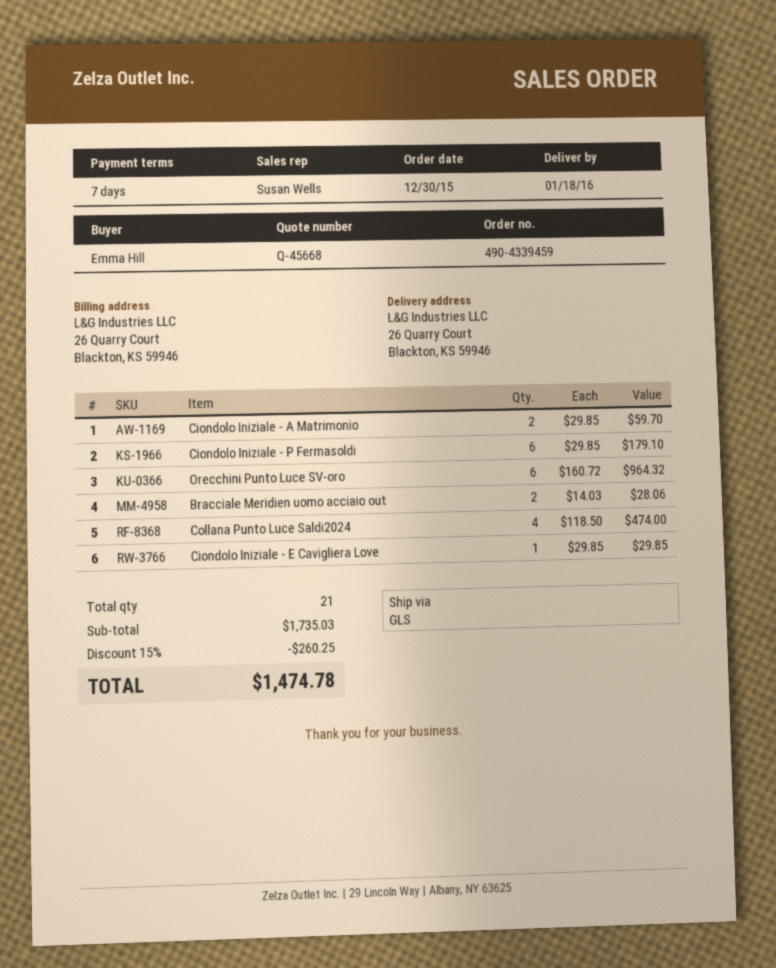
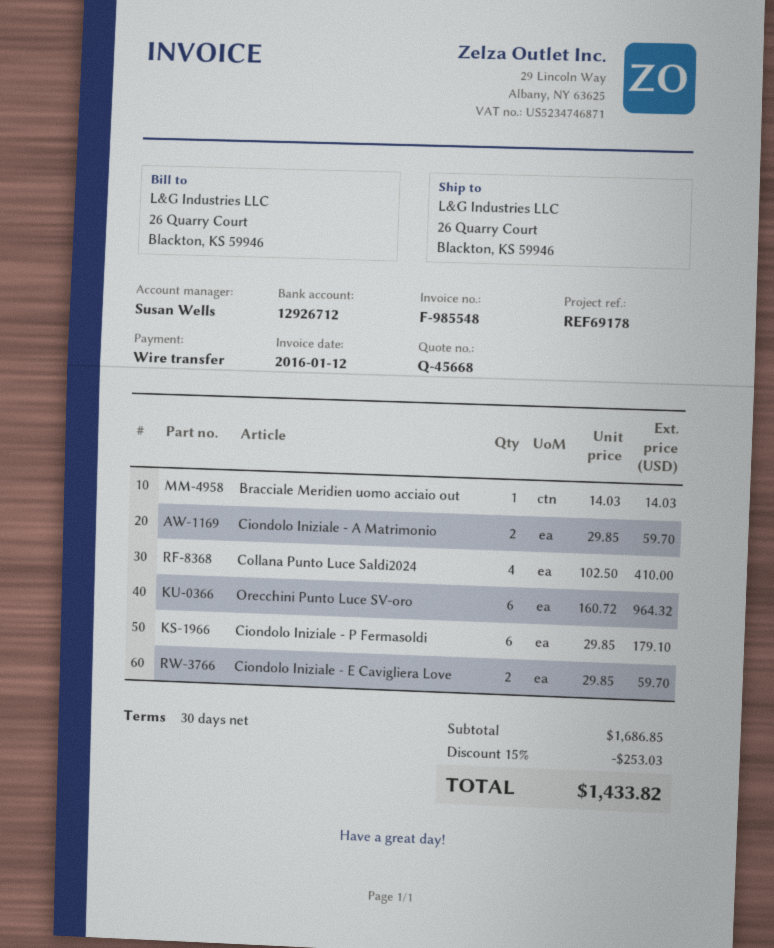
payment terms: 7 days -> 30 days
Bracciale Meridien uomo acciaio out: 2 x 14.03 = 28.06 -> 1 x 14.03 = 14.03
Collana Punto Luce Saldi2024: 4 x 118.50 = 474.00 -> 4 x 102.50 = 410.00
Ciondolo Iniziale - E Cavigliera Love: 1 x 29.85 = 29.85 -> 2 x 29.85 = 59.70
subtotal: 1735.03 -> 1686.85
discount: 15% = 260.25 -> 15% = 253.03
total: 1474.78 -> 1433.82

